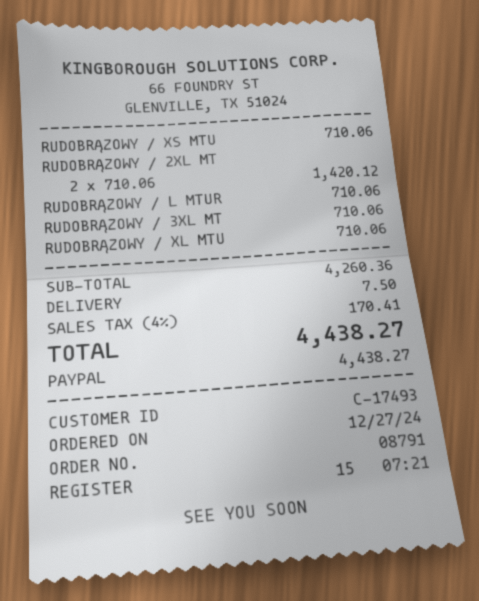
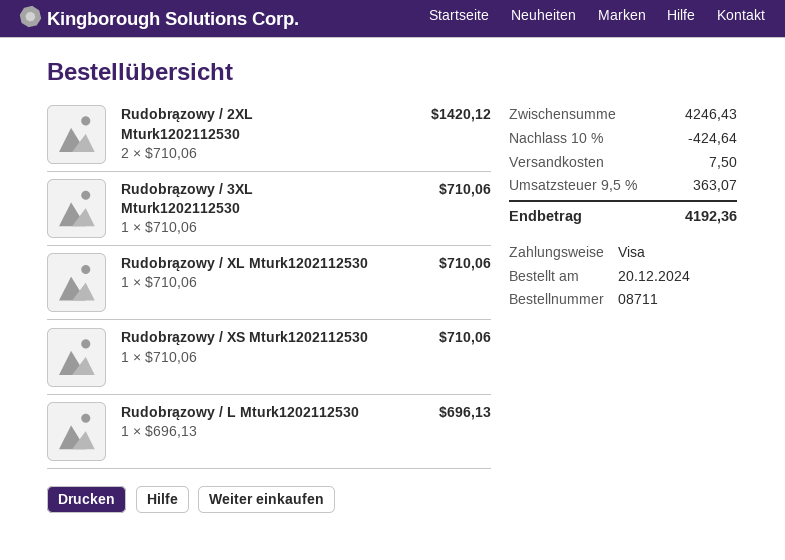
order number: 08791 -> 08711
order date: 2024-12-27 -> 2024-12-20
payment method: PayPal -> Visa
RUDOBRĄZOWY / L MTUR: 1 x 710.06 = 710.06 -> 1 x 696.13 = 696.13
subtotal: 4260.36 -> 4246.43
discount: none -> 10% = 424.64
tax: 4% = 170.41 -> 9.5% = 363.07
total: 4438.27 -> 4192.36

